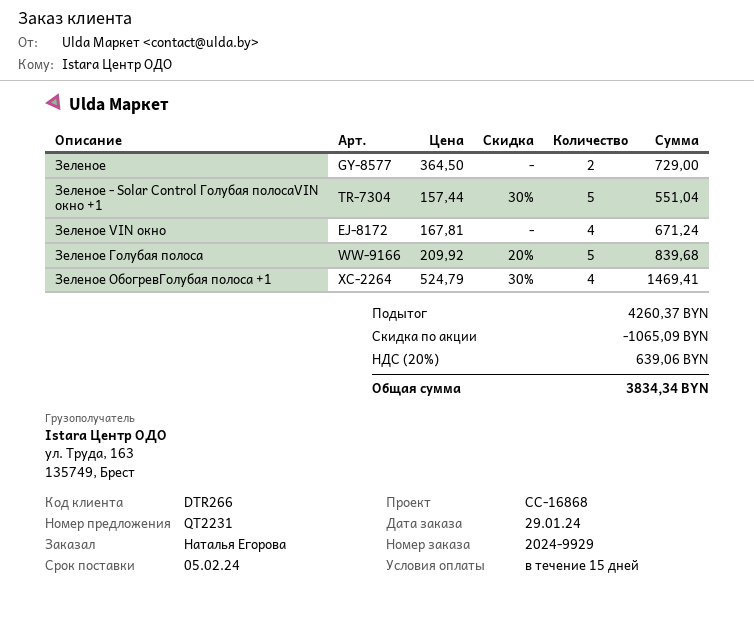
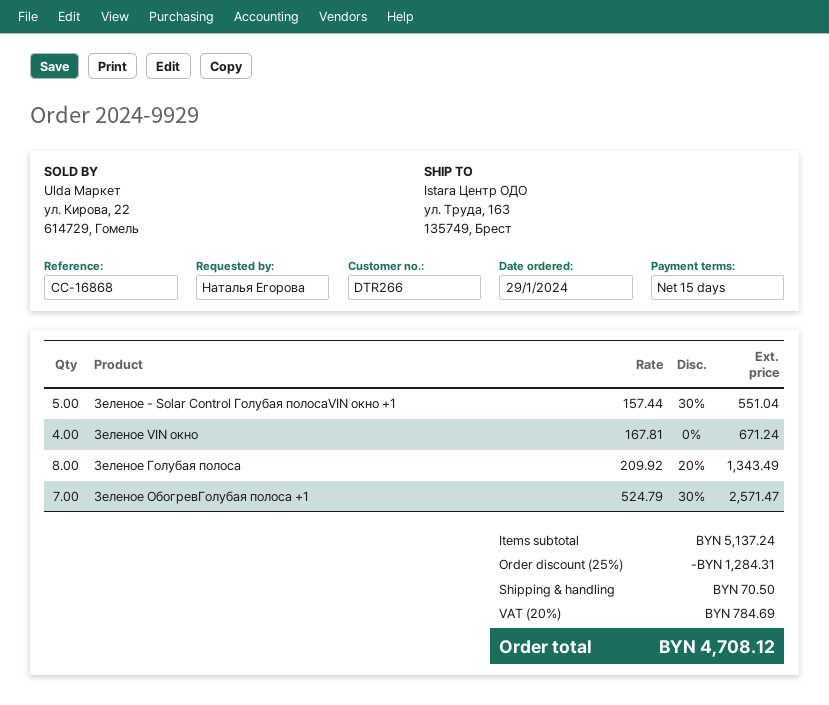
Зеленое: 2 x 364.50 = 729.00 -> none
Зеленое Голубая полоса: 5 x 209.92 - 20% = 839.68 -> 8 x 209.92 - 20% = 1343.49
Зеленое ОбогревГолубая полоса +1: 4 x 524.79 - 30% = 1469.41 -> 7 x 524.79 - 30% = 2571.47
subtotal: 4260.37 -> 5137.24
discount: 1065.09 -> 1284.31
shipping: none -> 70.50
tax: 20% = 639.06 -> 20% = 784.69
total: 3834.34 -> 4708.12

